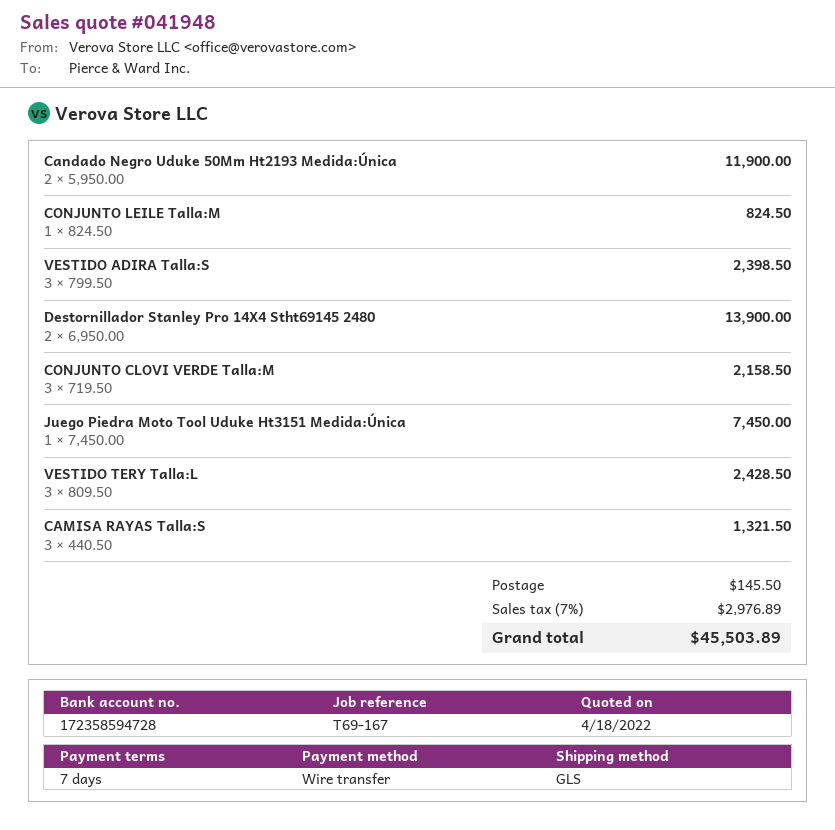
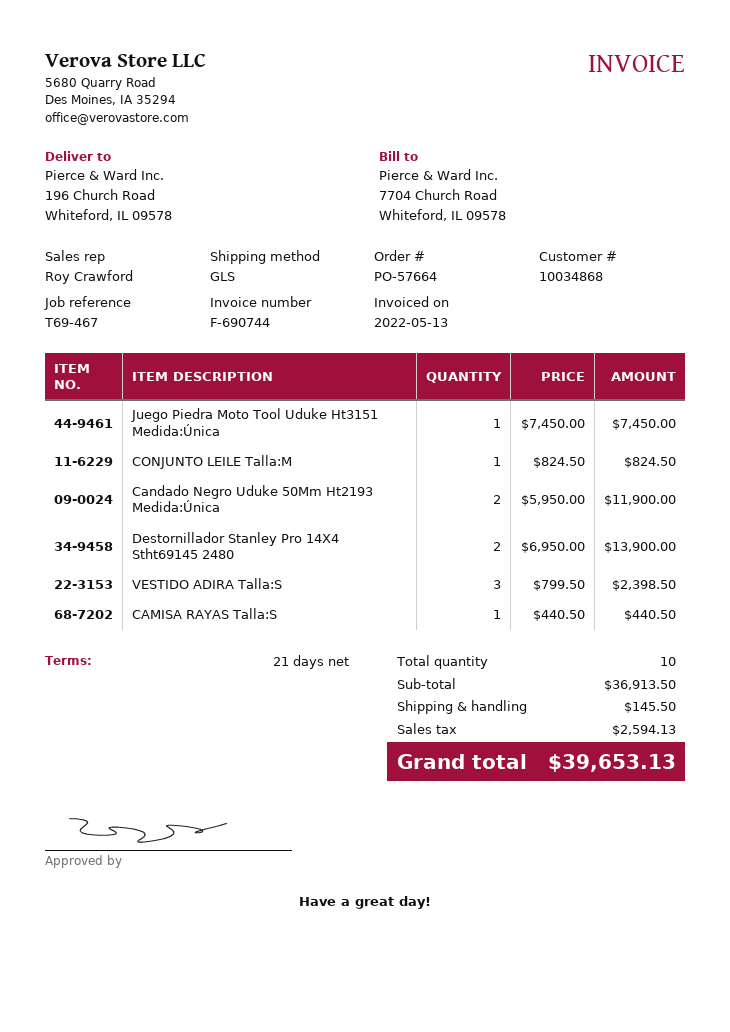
payment terms: 7 days -> 21 days
reference: T69-167 -> T69-467
CONJUNTO CLOVI VERDE Talla:M: 3 x 719.50 = 2158.50 -> none
VESTIDO TERY Talla:L: 3 x 809.50 = 2428.50 -> none
CAMISA RAYAS Talla:S: 3 x 440.50 = 1321.50 -> 1 x 440.50 = 440.50
tax: 2976.89 -> 2594.13
total: 45503.89 -> 39653.13

